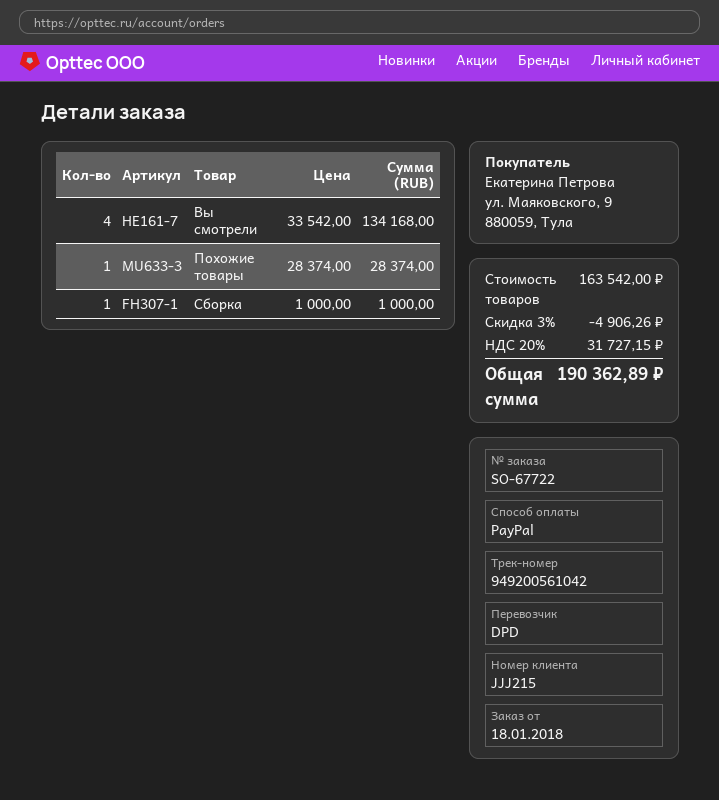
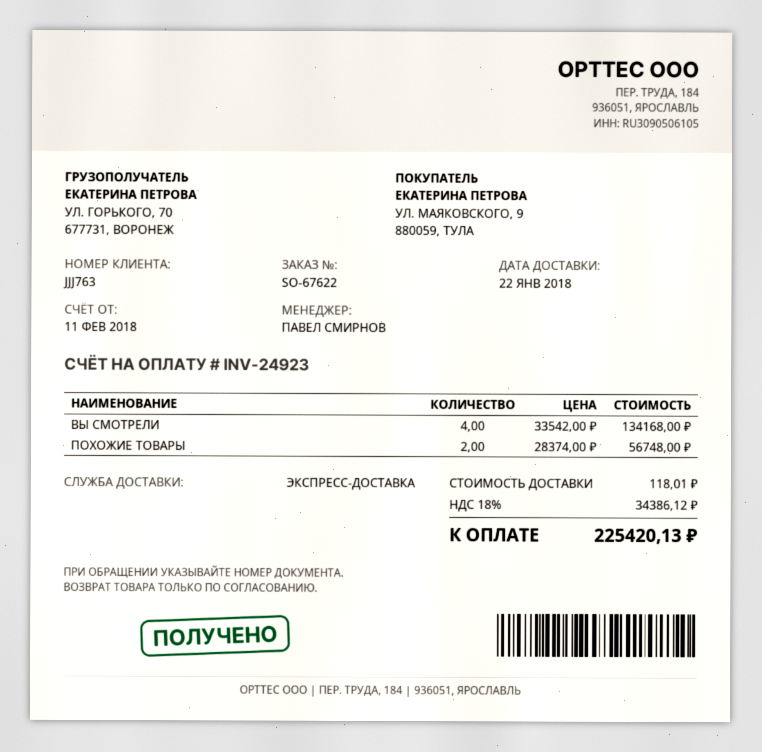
order number: SO-67722 -> SO-67622
customer number: JJJ215 -> JJJ763
shipping method: DPD -> express
Похожие товары: 1 x 28374.00 = 28374.00 -> 2 x 28374.00 = 56748.00
Сборка: 1 x 1000.00 = 1000.00 -> none
discount: 3% = 4906.26 -> none
shipping: none -> 118.01
tax: 20% = 31727.15 -> 18% = 34386.12
total: 190362.89 -> 225420.13

